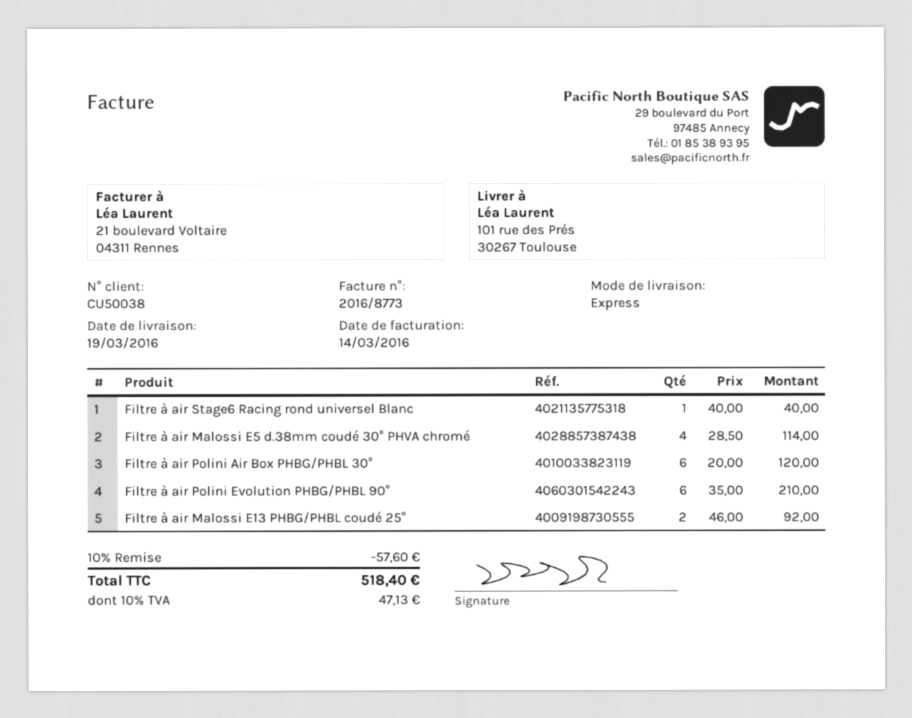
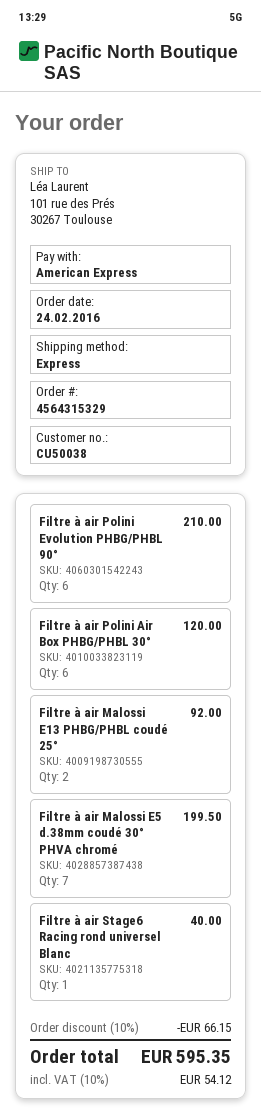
Filtre à air Malossi E5 d.38mm coudé 30° PHVA chromé: 4 for 114.00 -> 7 for 199.50
discount: 10% = 57.60 -> 10% = 66.15
tax: 10% = 47.13 -> 10% = 54.12
total: 518.40 -> 595.35

